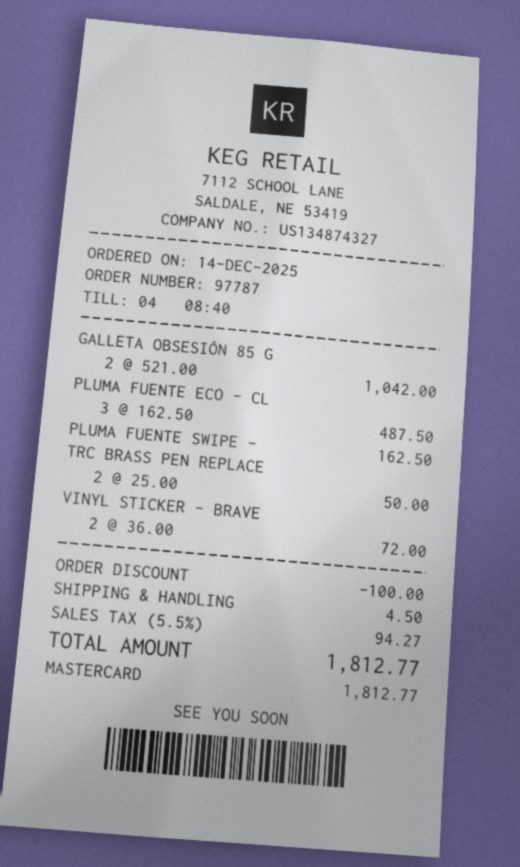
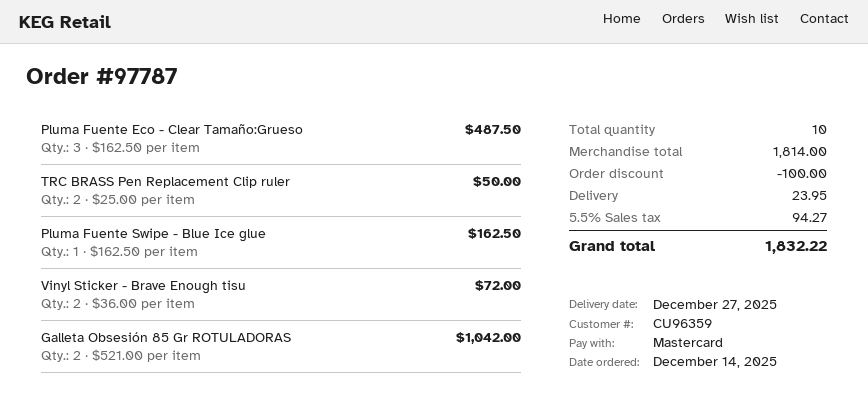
shipping: 4.50 -> 23.95
total: 1812.77 -> 1832.22

